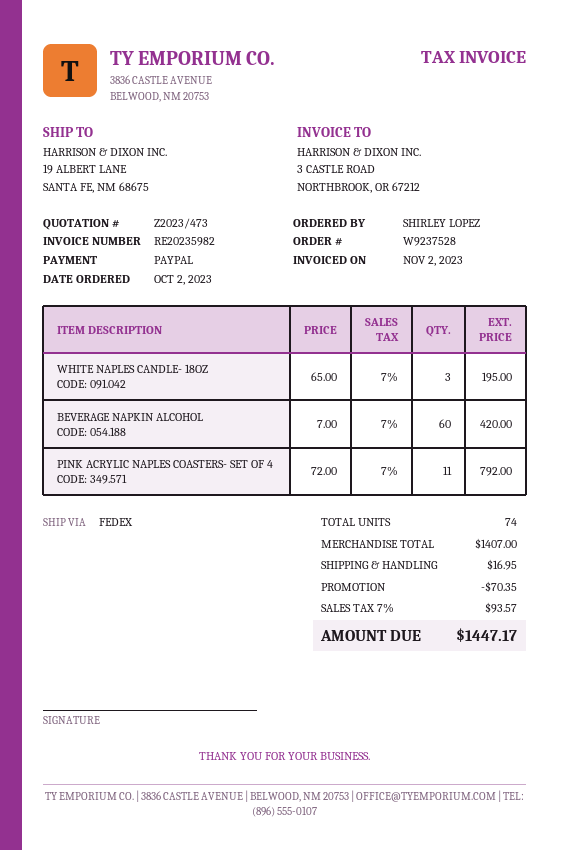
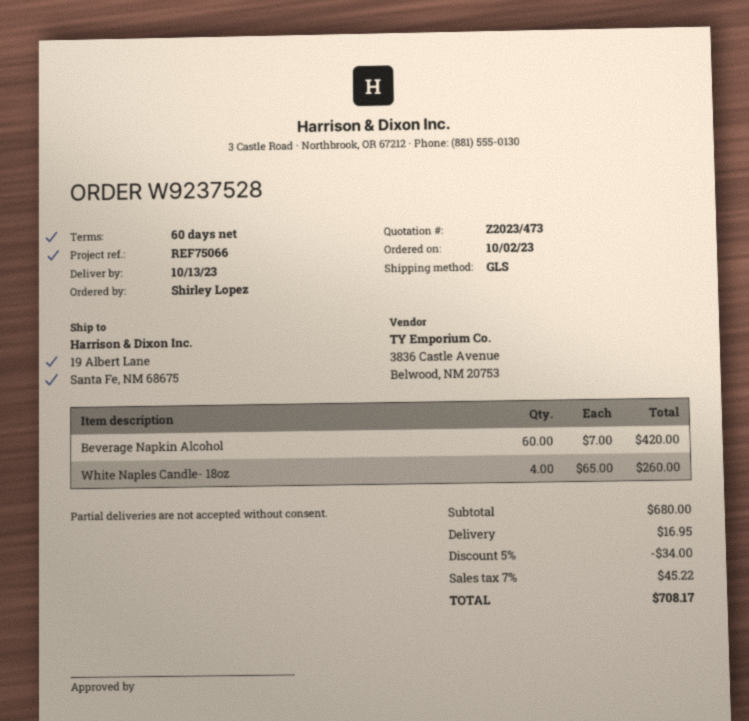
shipping method: FedEx -> GLS
WHITE NAPLES CANDLE- 18OZ: 3 x 65.00 = 195.00 -> 4 x 65.00 = 260.00
PINK ACRYLIC NAPLES COASTERS- SET OF 4: 11 x 72.00 = 792.00 -> none
subtotal: 1407.00 -> 680.00
discount: 70.35 -> 34.00
tax: 7% = 93.57 -> 7% = 45.22
total: 1447.17 -> 708.17

